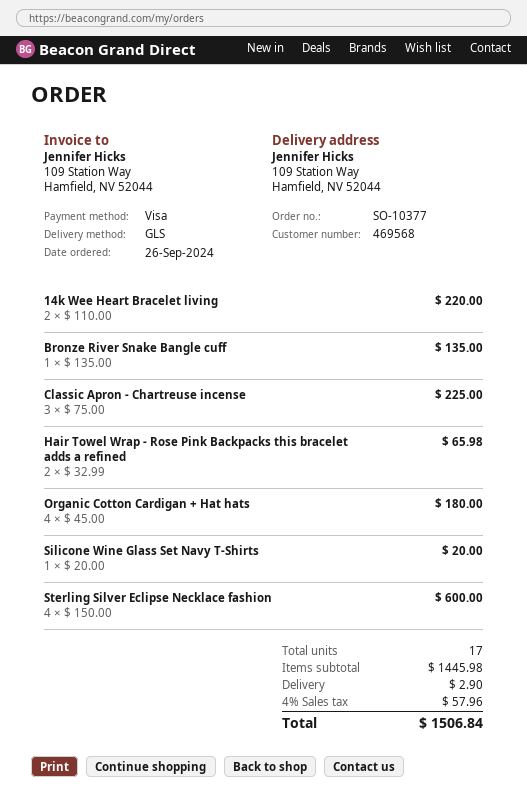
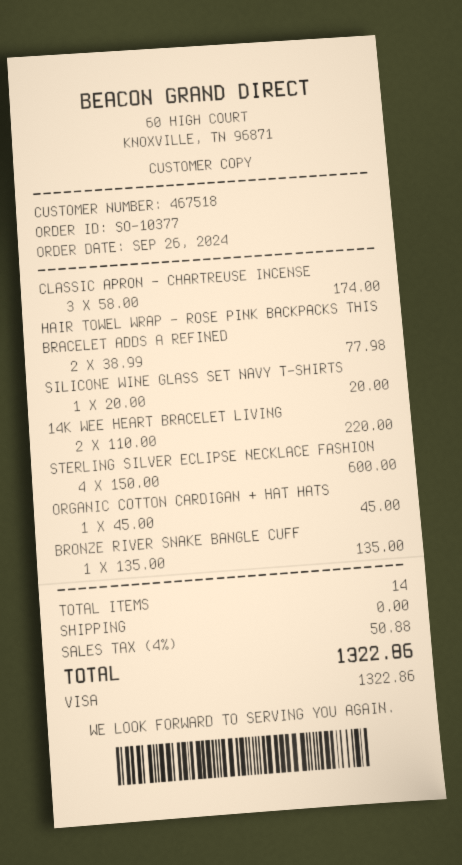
customer number: 469568 -> 467518
Classic Apron - Chartreuse incense: 3 x 75.00 = 225.00 -> 3 x 58.00 = 174.00
Hair Towel Wrap - Rose Pink Backpacks this bracelet adds a refined: 2 x 32.99 = 65.98 -> 2 x 38.99 = 77.98
Organic Cotton Cardigan + Hat hats: 4 x 45.00 = 180.00 -> 1 x 45.00 = 45.00
total quantity: 17 -> 14
shipping: 2.90 -> 0.00
tax: 4% = 57.96 -> 4% = 50.88
total: 1506.84 -> 1322.86

